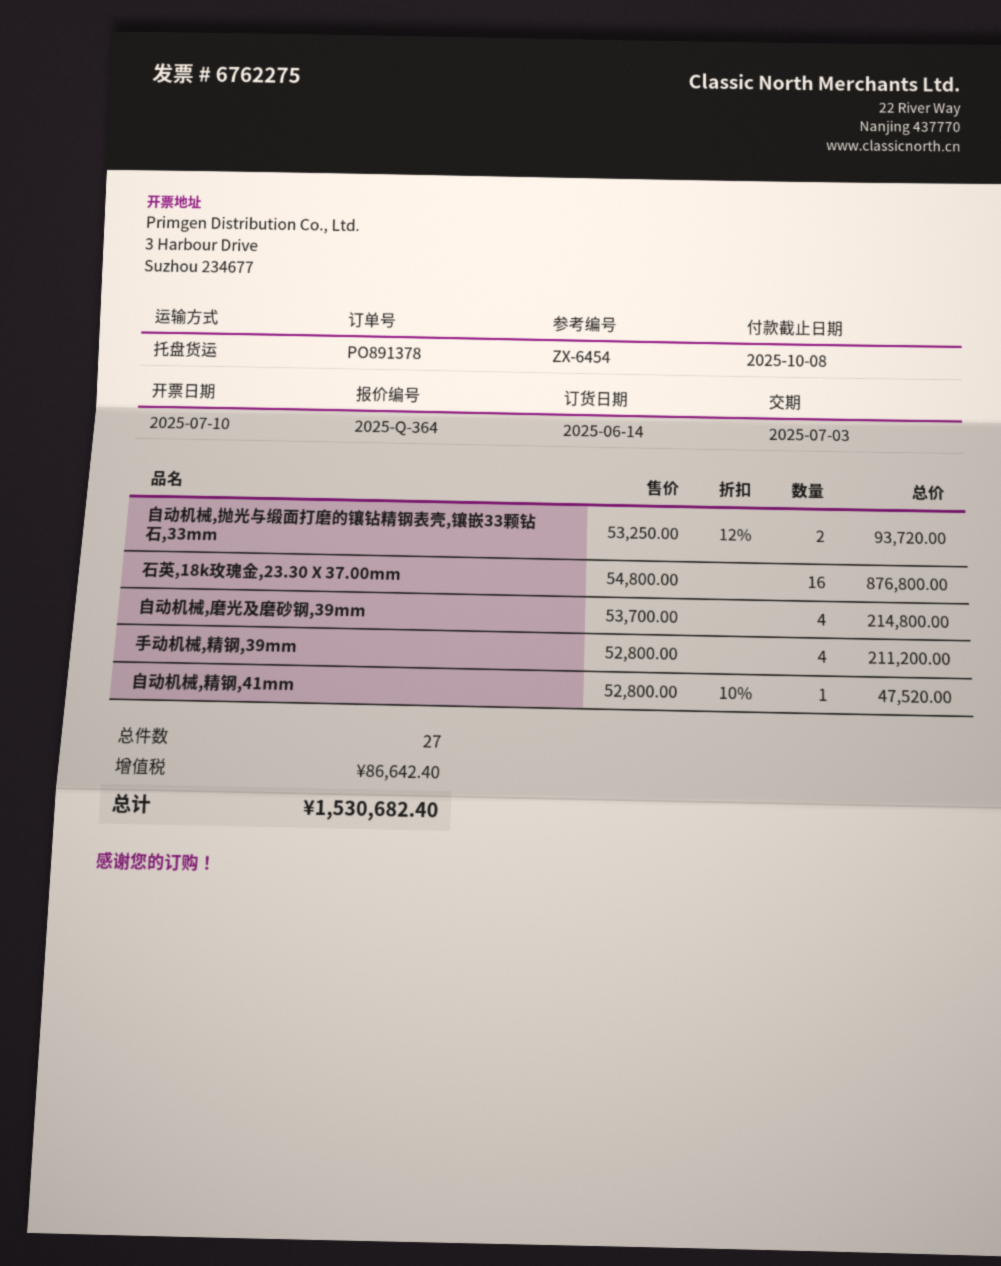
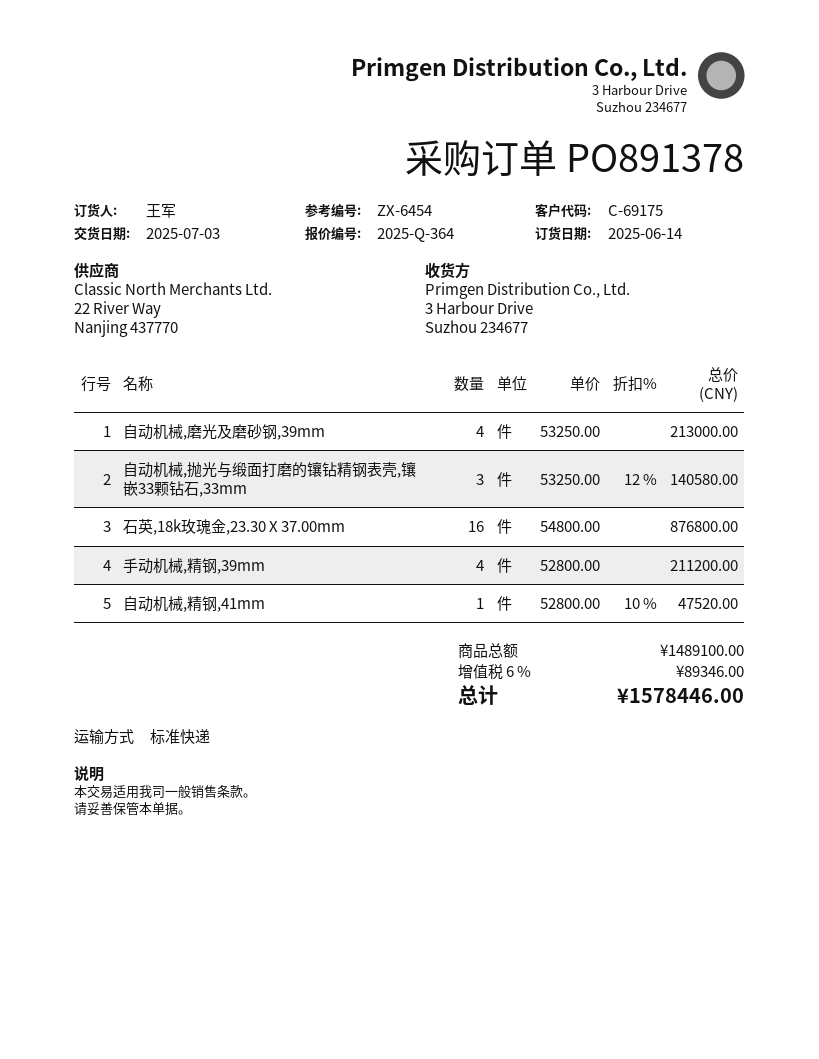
shipping method: pallet freight -> standard
自动机械,抛光与缎面打磨的镶钻精钢表壳,镶嵌33颗钻石,33mm: 2 x 53250.00 - 12% = 93720.00 -> 3 x 53250.00 - 12% = 140580.00
自动机械,磨光及磨砂钢,39mm: 4 x 53700.00 = 214800.00 -> 4 x 53250.00 = 213000.00
tax: 86642.40 -> 89346.00
total: 1530682.40 -> 1578446.00

